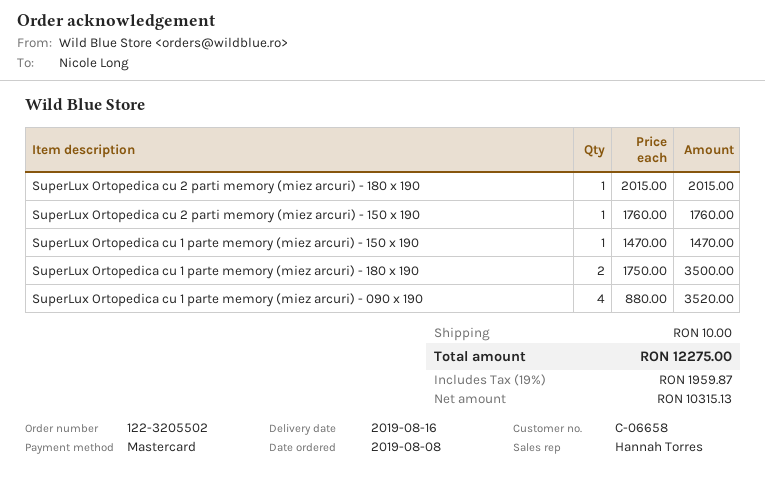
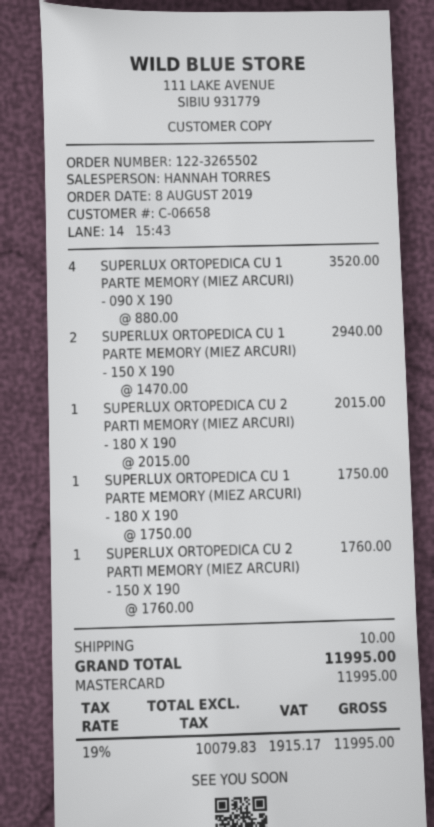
order number: 122-3205502 -> 122-3265502
SuperLux Ortopedica cu 1 parte memory (miez arcuri) - 150 x 190: 1 x 1470.00 = 1470.00 -> 2 x 1470.00 = 2940.00
SuperLux Ortopedica cu 1 parte memory (miez arcuri) - 180 x 190: 2 x 1750.00 = 3500.00 -> 1 x 1750.00 = 1750.00
net: 10315.13 -> 10079.83
tax: 19% = 1959.87 -> 19% = 1915.17
total: 12275.00 -> 11995.00

